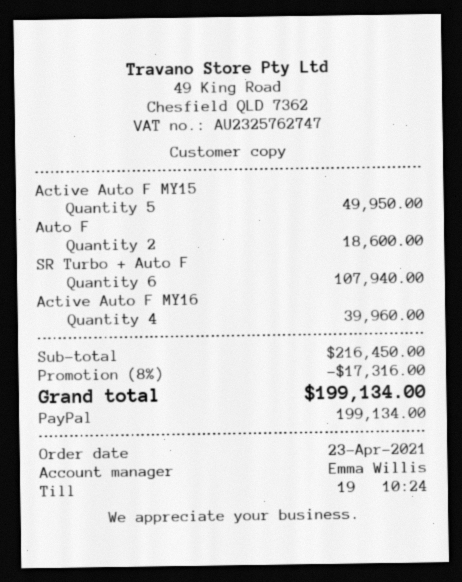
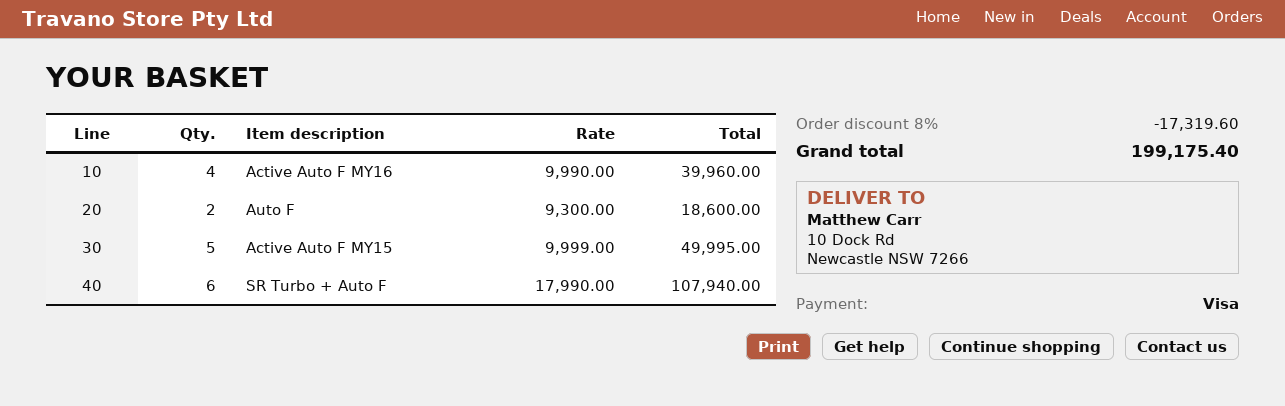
payment method: PayPal -> Visa
Active Auto F MY15: 5 for 49950.00 -> 5 for 49995.00
discount: 8% = 17316.00 -> 8% = 17319.60
total: 199134.00 -> 199175.40

